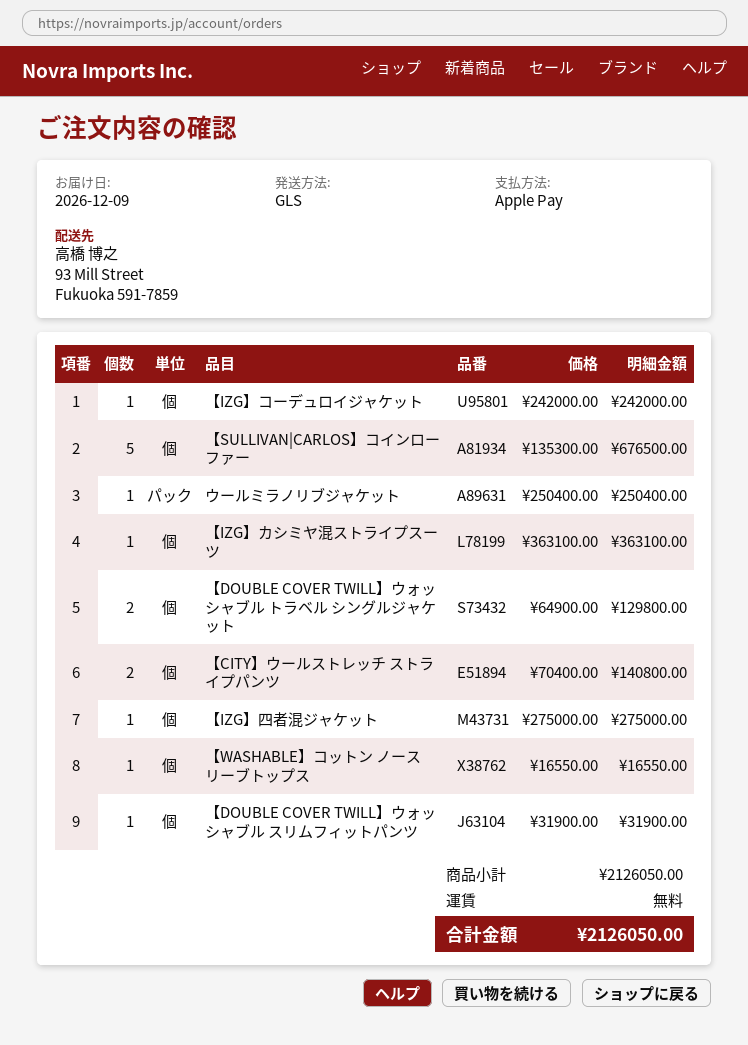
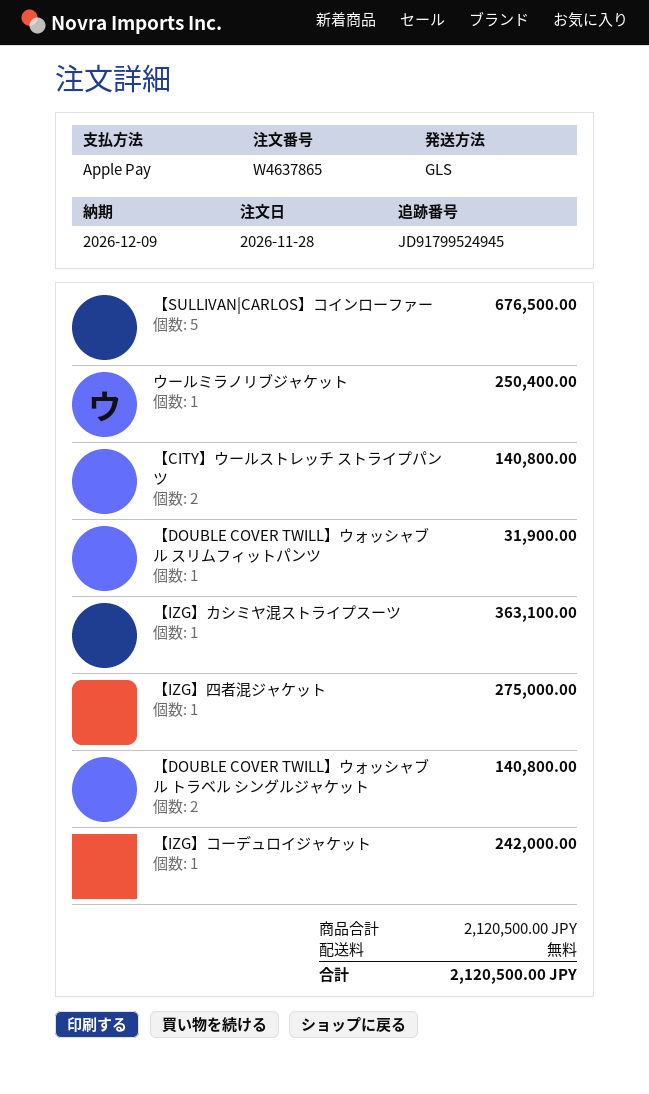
【DOUBLE COVER TWILL】ウォッシャブル トラベル シングルジャケット: 2 for 129800.00 -> 2 for 140800.00
【WASHABLE】コットン ノースリーブトップス: 1 for 16550.00 -> none
subtotal: 2126050.00 -> 2120500.00
total: 2126050.00 -> 2120500.00

